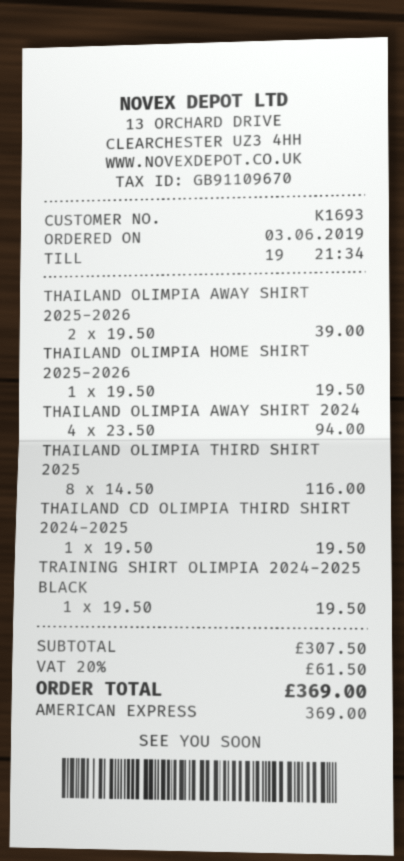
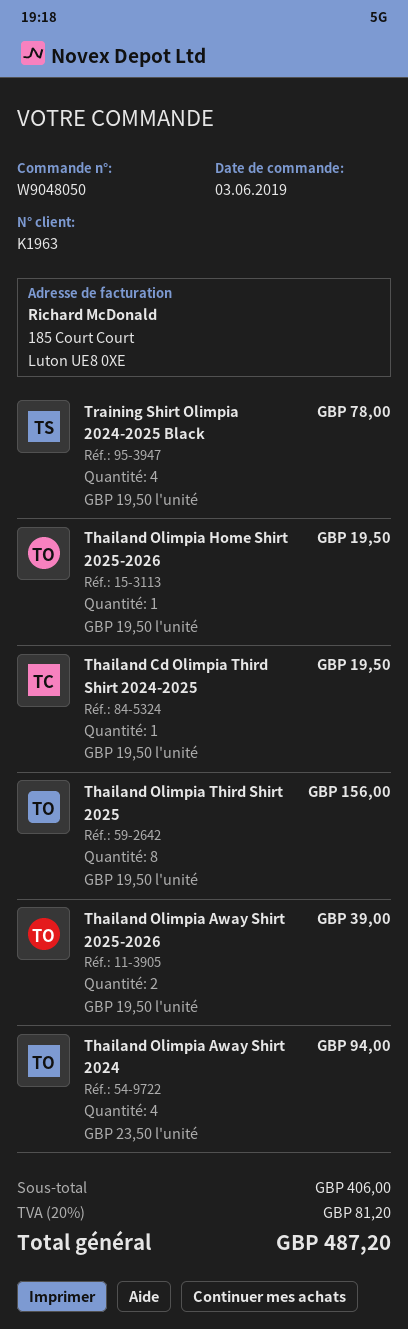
customer number: K1693 -> K1963
THAILAND OLIMPIA THIRD SHIRT 2025: 8 x 14.50 = 116.00 -> 8 x 19.50 = 156.00
TRAINING SHIRT OLIMPIA 2024-2025 BLACK: 1 x 19.50 = 19.50 -> 4 x 19.50 = 78.00
subtotal: 307.50 -> 406.00
tax: 20% = 61.50 -> 20% = 81.20
total: 369.00 -> 487.20

